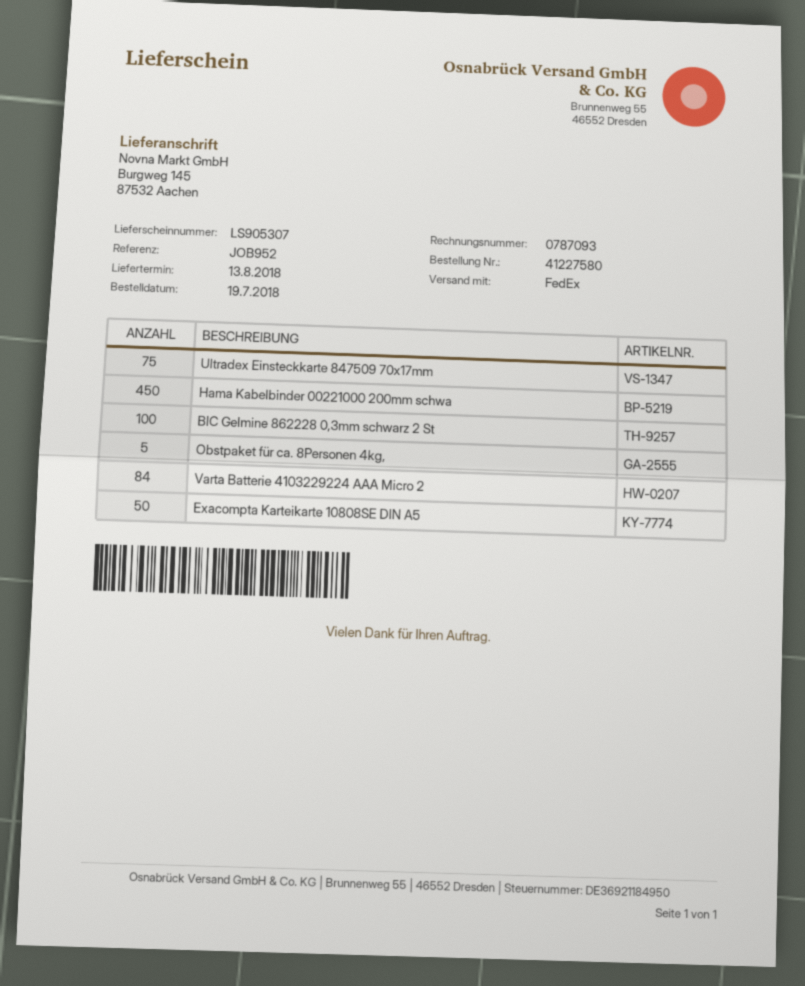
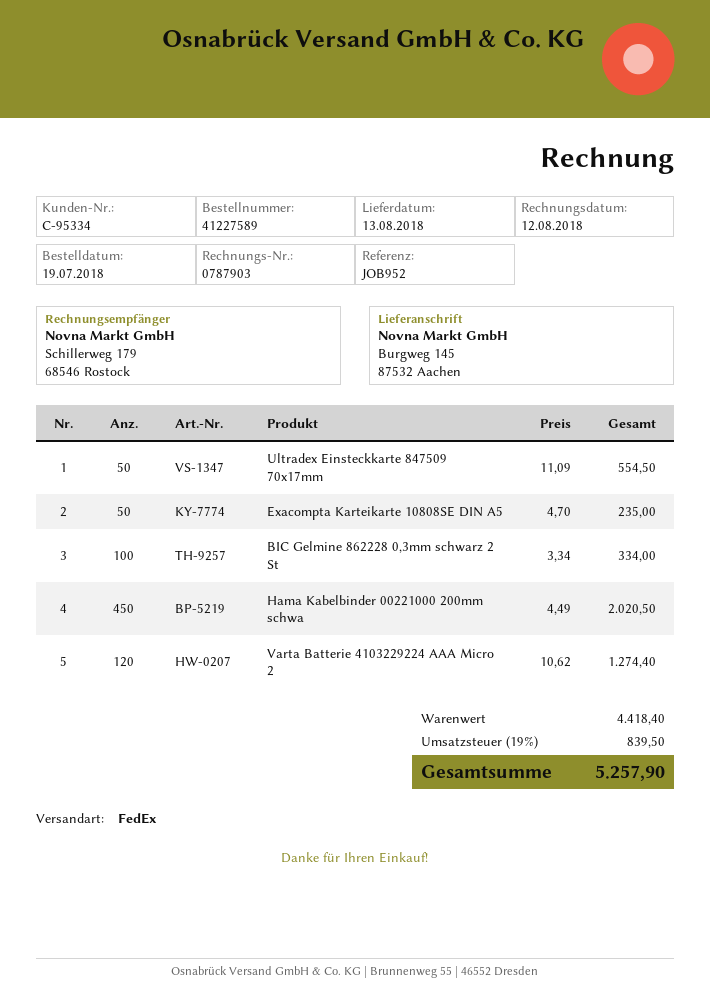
order number: 41227580 -> 41227589
invoice number: 0787093 -> 0787903
Ultradex Einsteckkarte 847509 70x17mm: 75 -> 50
Obstpaket für ca. 8Personen 4kg,: 5 -> none
Varta Batterie 4103229224 AAA Micro 2: 84 -> 120

